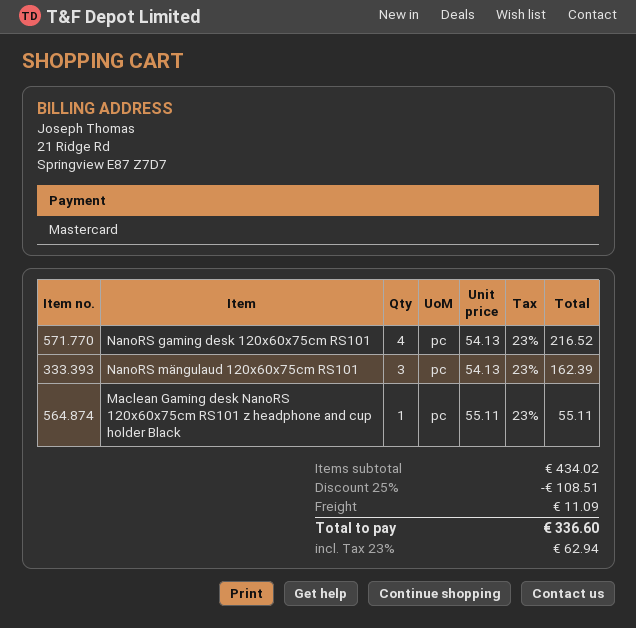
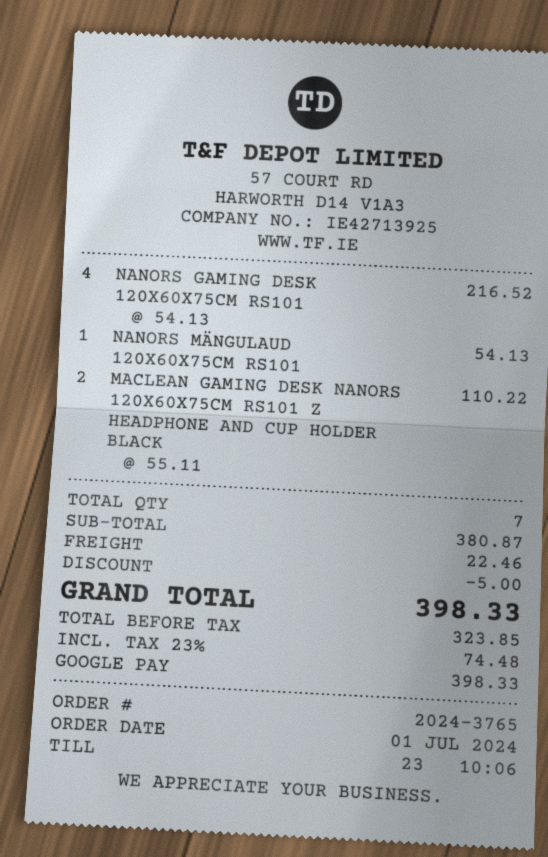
payment method: Mastercard -> Google Pay
NanoRS mängulaud 120x60x75cm RS101: 3 x 54.13 = 162.39 -> 1 x 54.13 = 54.13
Maclean Gaming desk NanoRS 120x60x75cm RS101 z headphone and cup holder Black: 1 x 55.11 = 55.11 -> 2 x 55.11 = 110.22
subtotal: 434.02 -> 380.87
discount: 108.51 -> 5.00
shipping: 11.09 -> 22.46
tax: 23% = 62.94 -> 23% = 74.48
total: 336.60 -> 398.33

